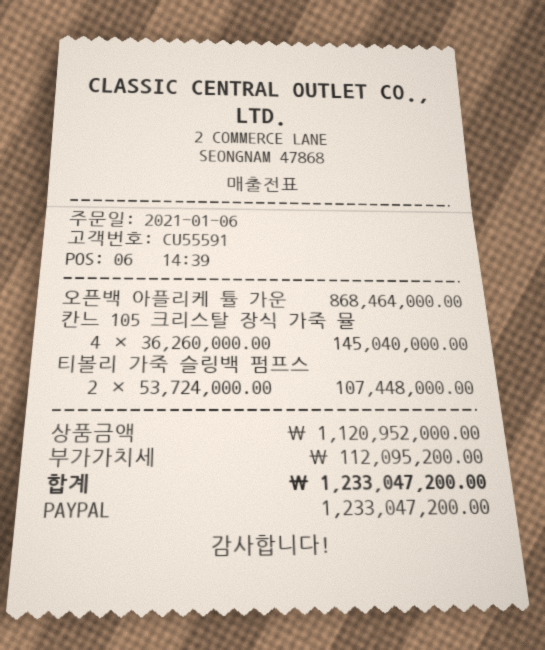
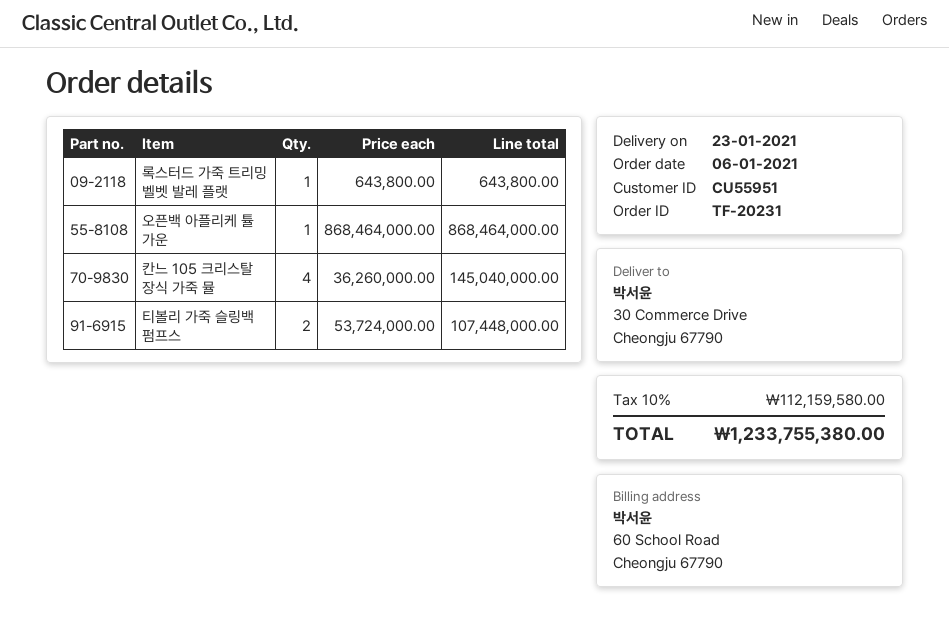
customer number: CU55591 -> CU55951
록스터드 가죽 트리밍 벨벳 발레 플랫: none -> 1 x 643800.00 = 643800.00
tax: 112095200.00 -> 112159580.00
total: 1233047200.00 -> 1233755380.00

